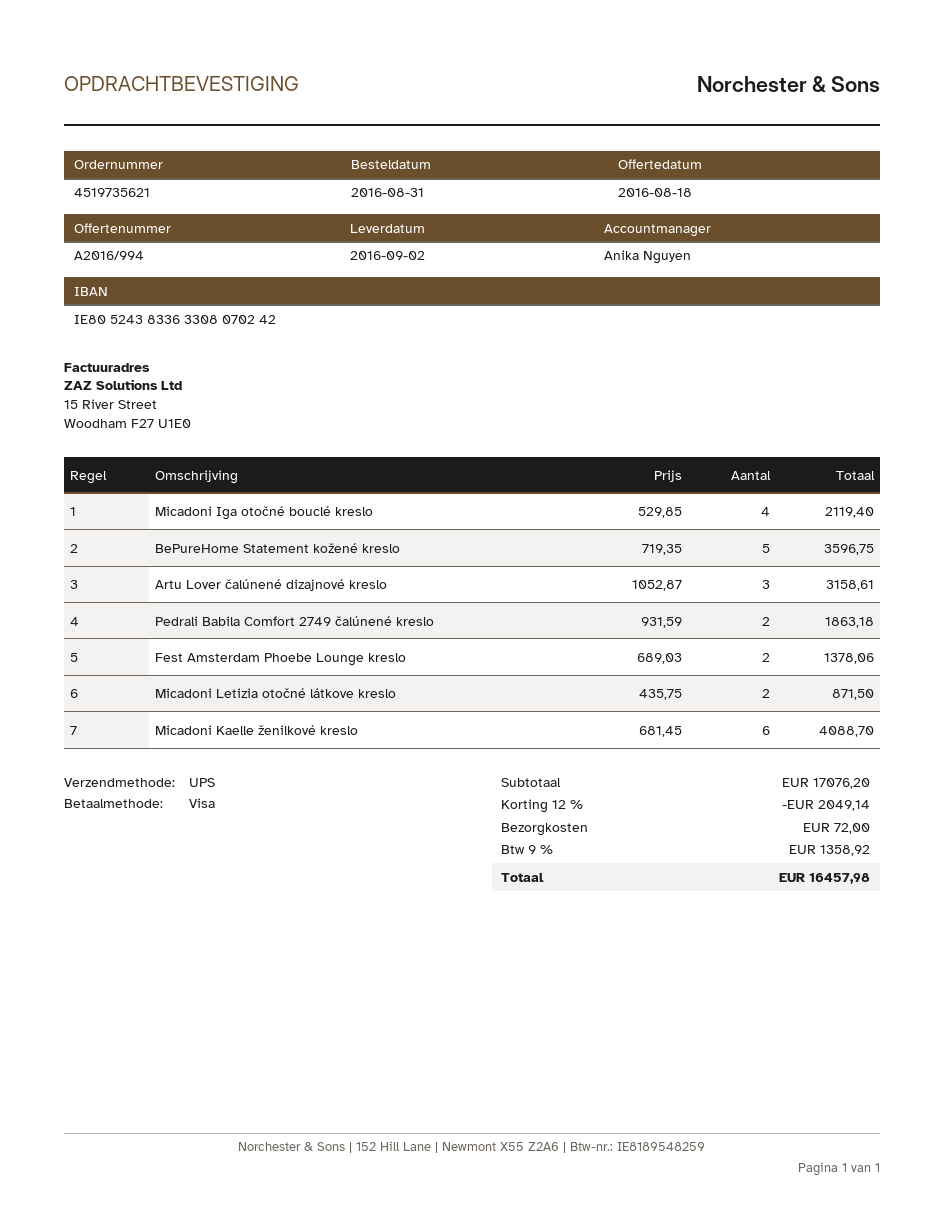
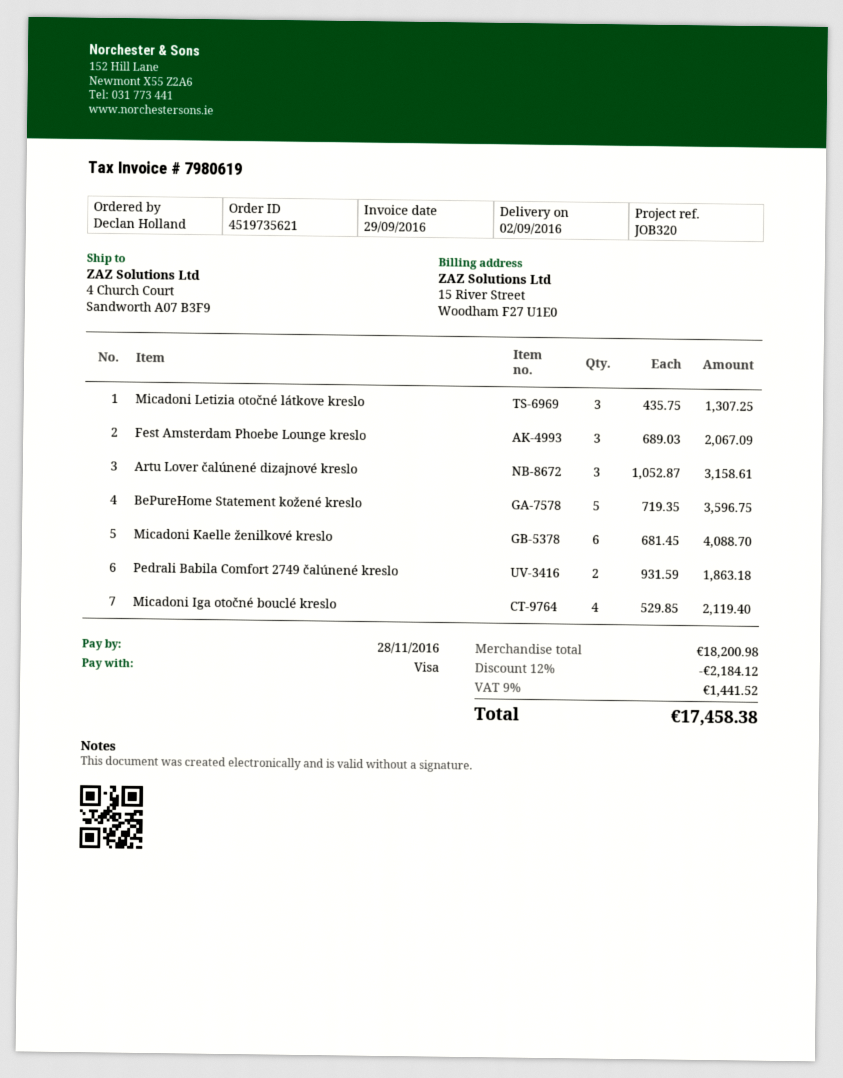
Fest Amsterdam Phoebe Lounge kreslo: 2 x 689.03 = 1378.06 -> 3 x 689.03 = 2067.09
Micadoni Letizia otočné látkove kreslo: 2 x 435.75 = 871.50 -> 3 x 435.75 = 1307.25
subtotal: 17076.20 -> 18200.98
discount: 12% = 2049.14 -> 12% = 2184.12
shipping: 72.00 -> none
tax: 9% = 1358.92 -> 9% = 1441.52
total: 16457.98 -> 17458.38

